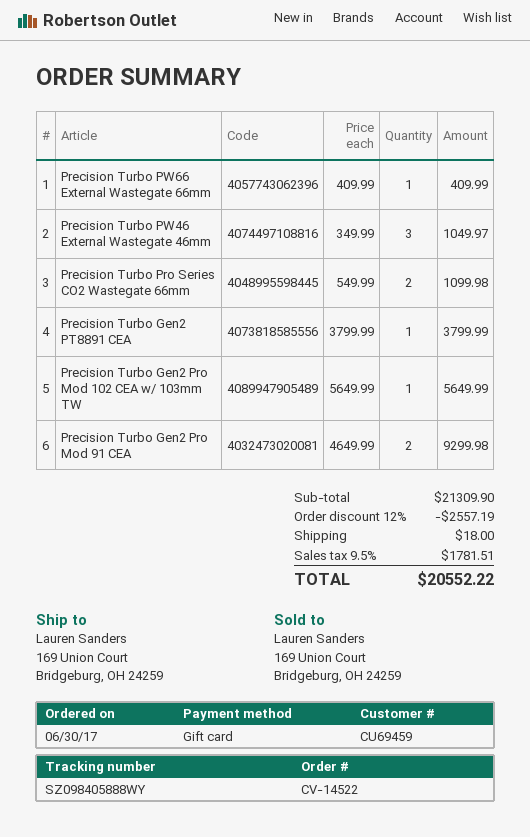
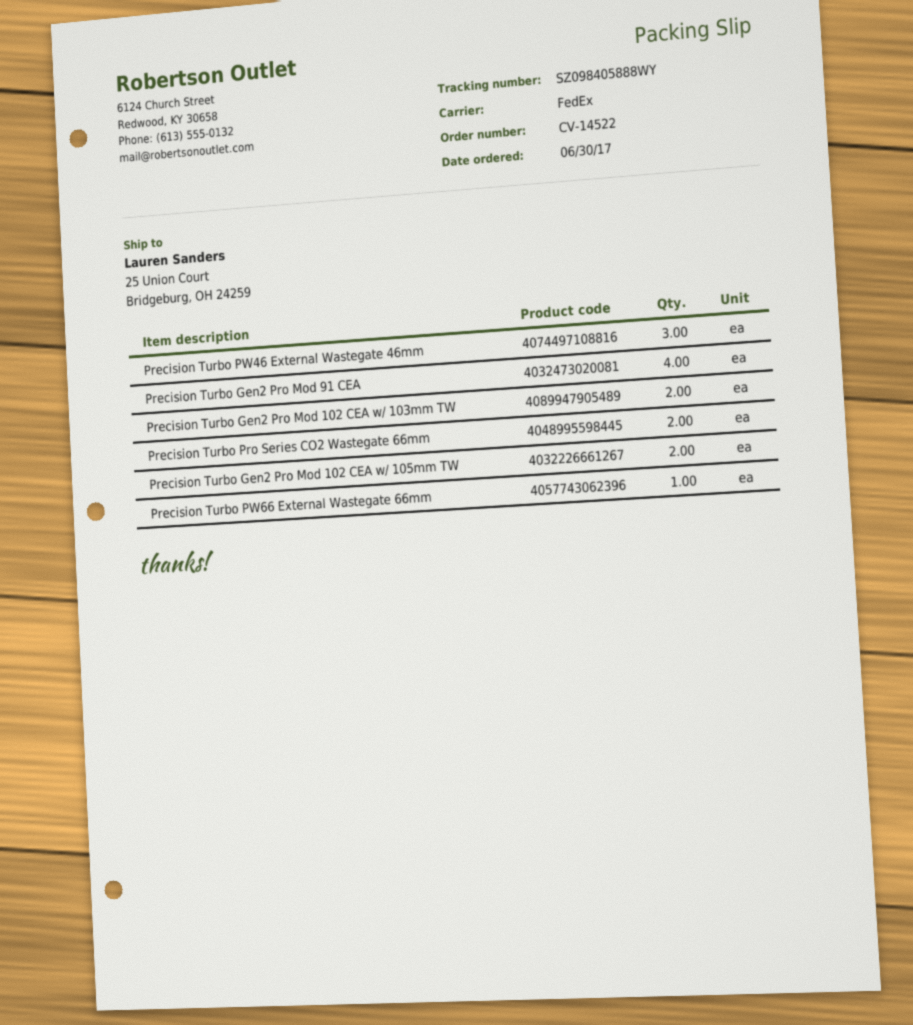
ship to: 169 Union Court, Bridgeburg, OH 24259 -> 25 Union Court, Bridgeburg, OH 24259
Precision Turbo Gen2 PT8891 CEA: 1 -> none
Precision Turbo Gen2 Pro Mod 102 CEA w/ 103mm TW: 1 -> 2
Precision Turbo Gen2 Pro Mod 91 CEA: 2 -> 4
Precision Turbo Gen2 Pro Mod 102 CEA w/ 105mm TW: none -> 2

